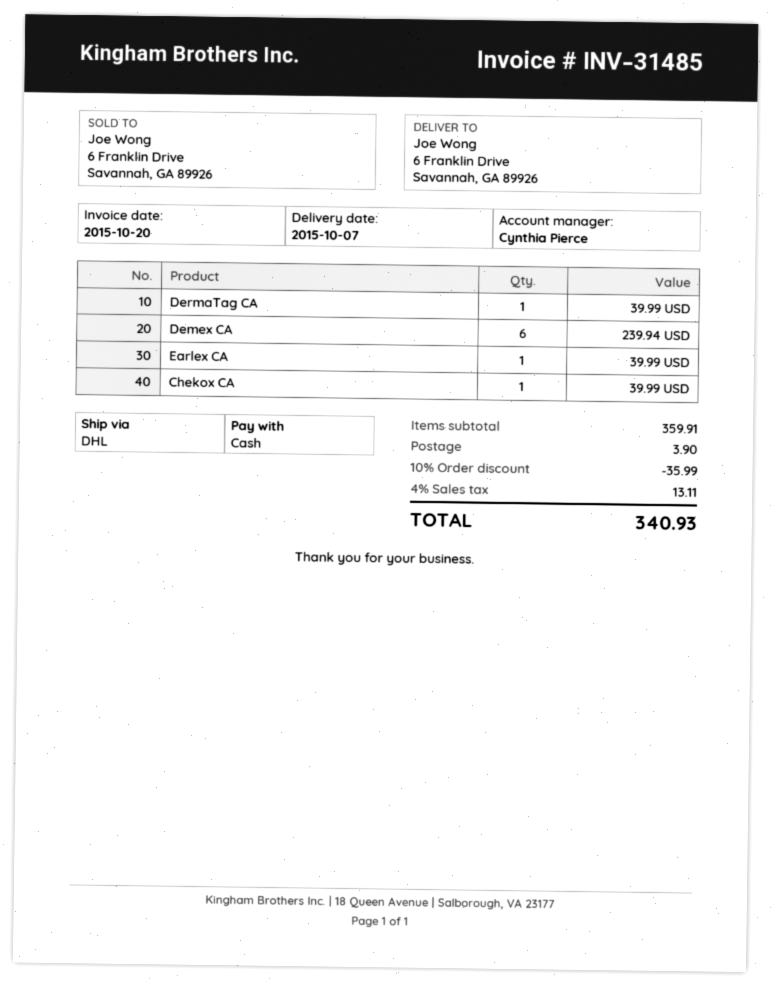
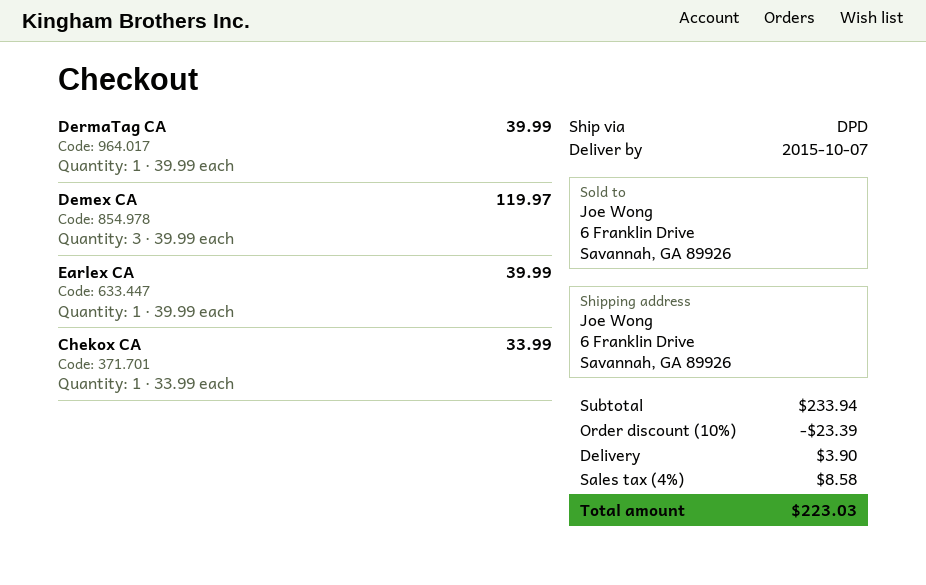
shipping method: DHL -> DPD
Demex CA: 6 for 239.94 -> 3 for 119.97
Chekox CA: 1 for 39.99 -> 1 for 33.99
subtotal: 359.91 -> 233.94
discount: 10% = 35.99 -> 10% = 23.39
tax: 4% = 13.11 -> 4% = 8.58
total: 340.93 -> 223.03

